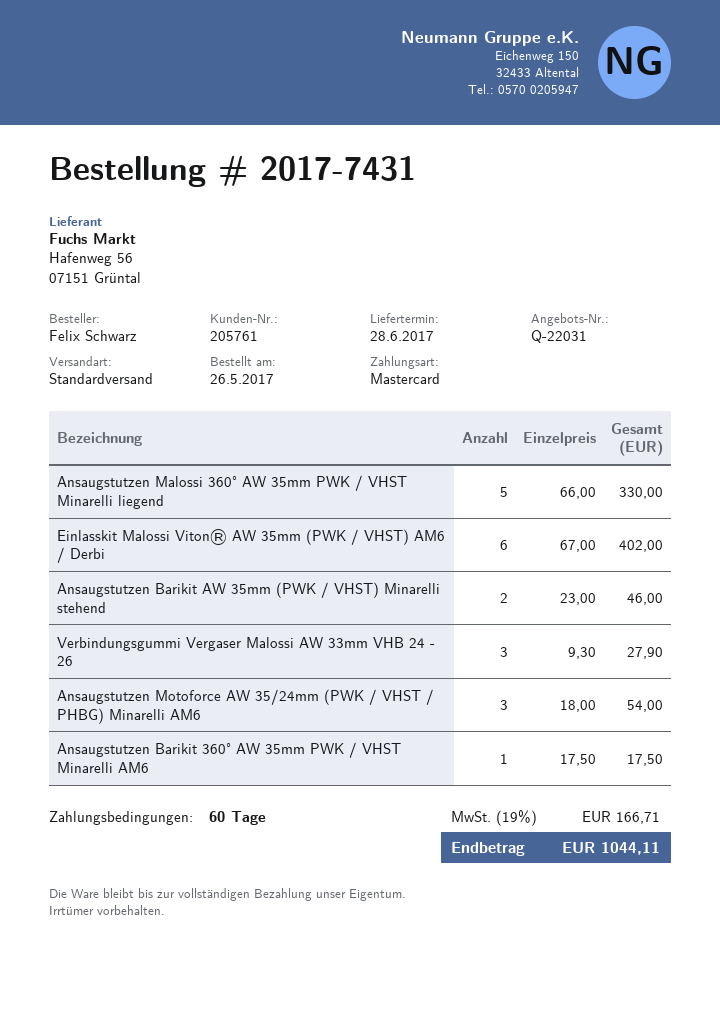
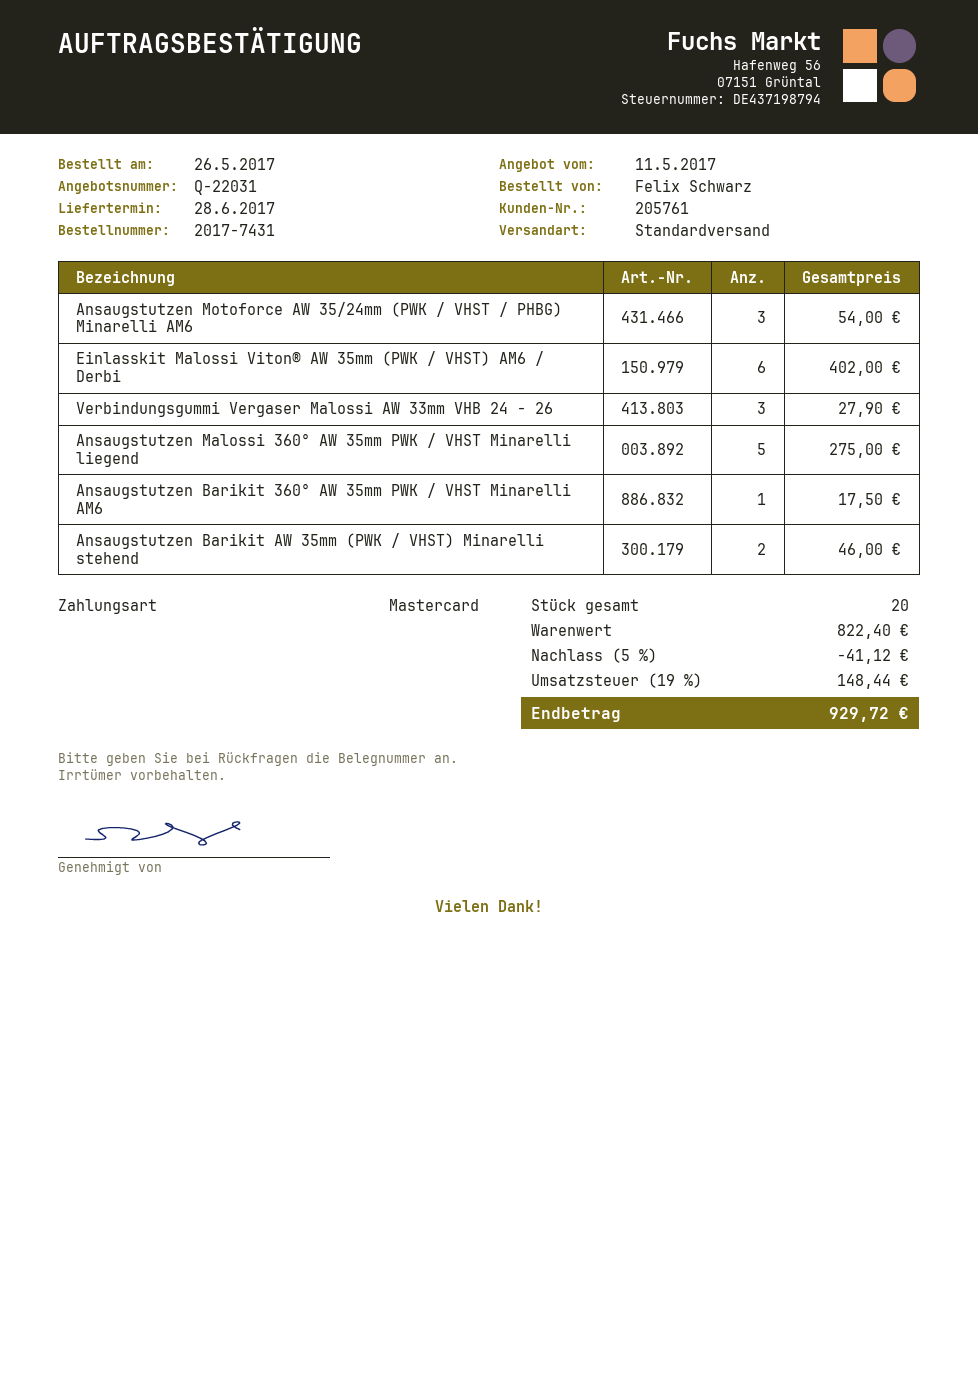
Ansaugstutzen Malossi 360° AW 35mm PWK / VHST Minarelli liegend: 5 for 330.00 -> 5 for 275.00
discount: none -> 5% = 41.12
tax: 19% = 166.71 -> 19% = 148.44
total: 1044.11 -> 929.72

